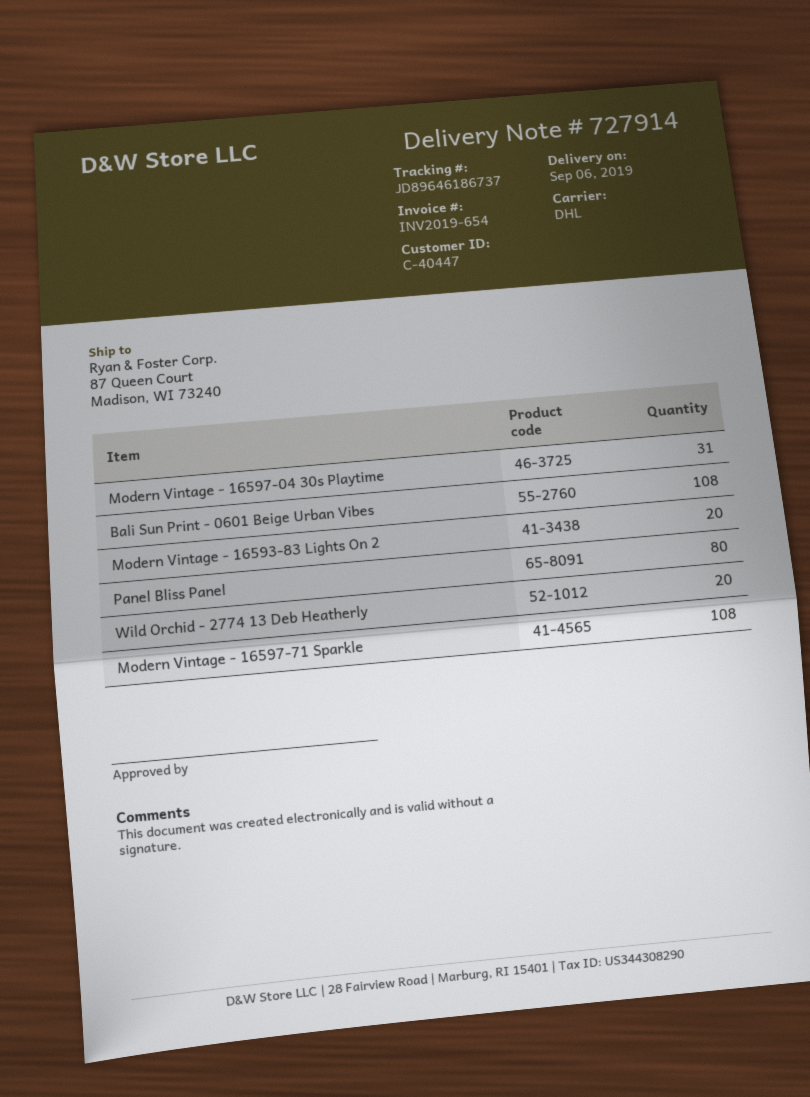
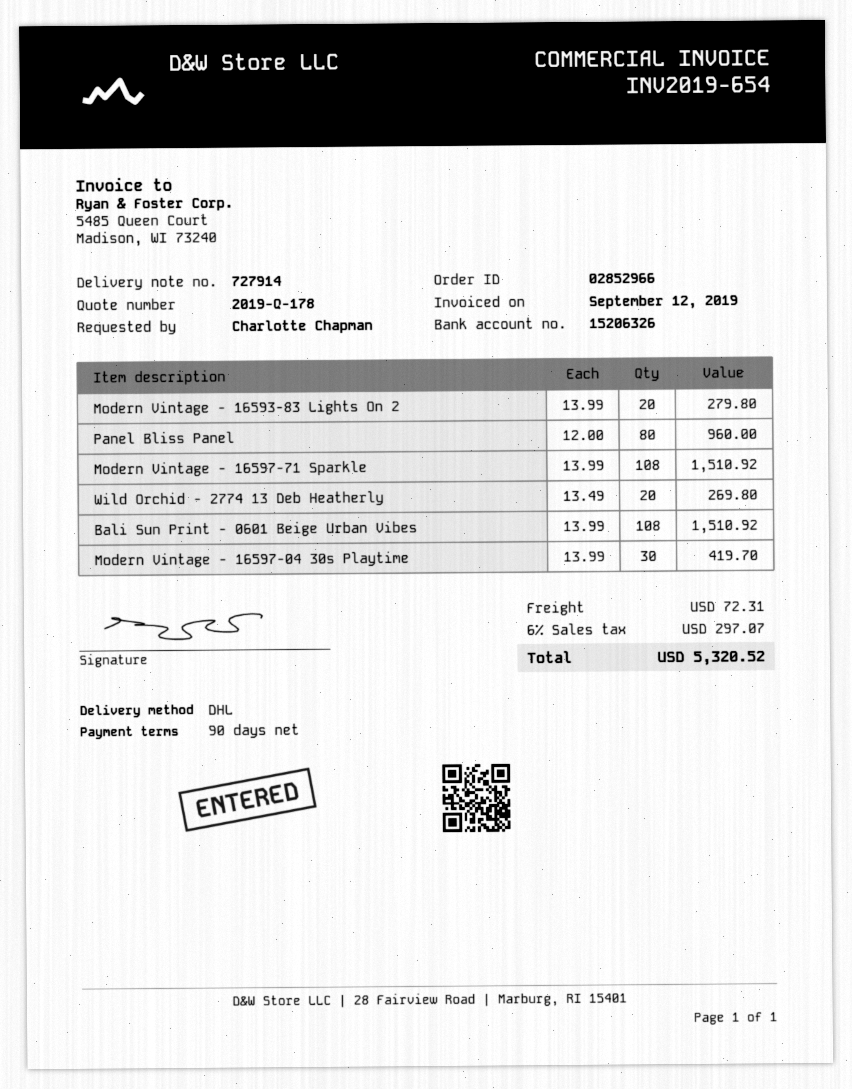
Modern Vintage - 16597-04 30s Playtime: 31 -> 30

